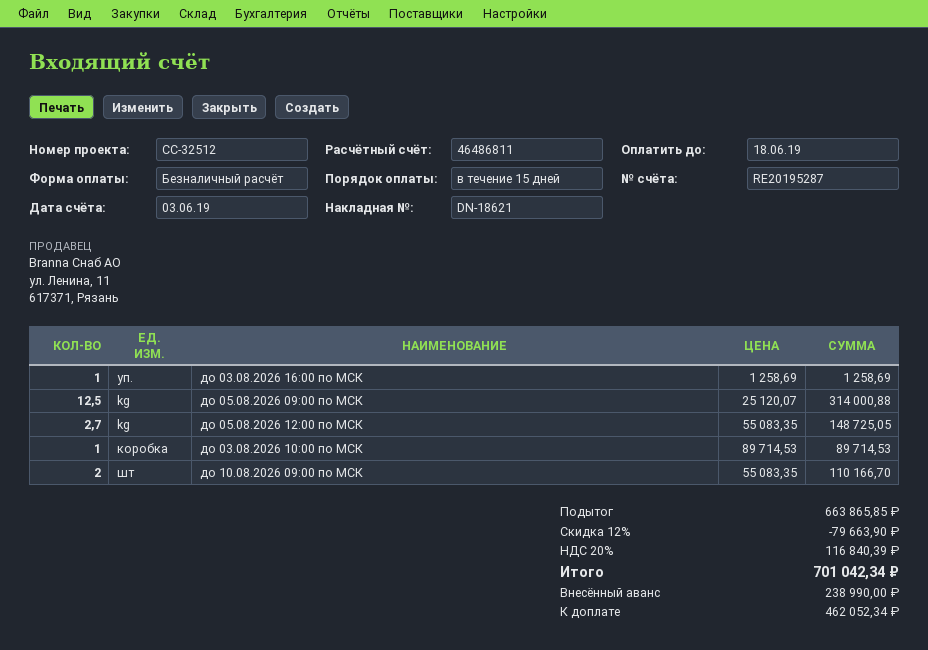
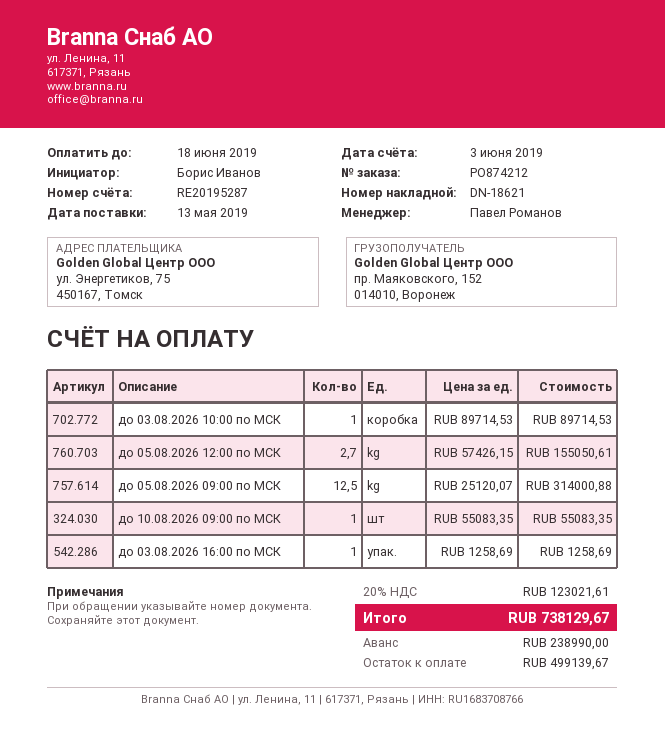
до 05.08.2026 12:00 по МСК: 2.7 x 55083.35 = 148725.05 -> 2.7 x 57426.15 = 155050.61
до 10.08.2026 09:00 по МСК: 2 x 55083.35 = 110166.70 -> 1 x 55083.35 = 55083.35
discount: 12% = 79663.90 -> none
tax: 20% = 116840.39 -> 20% = 123021.61
total: 701042.34 -> 738129.67
balance: 462052.34 -> 499139.67

